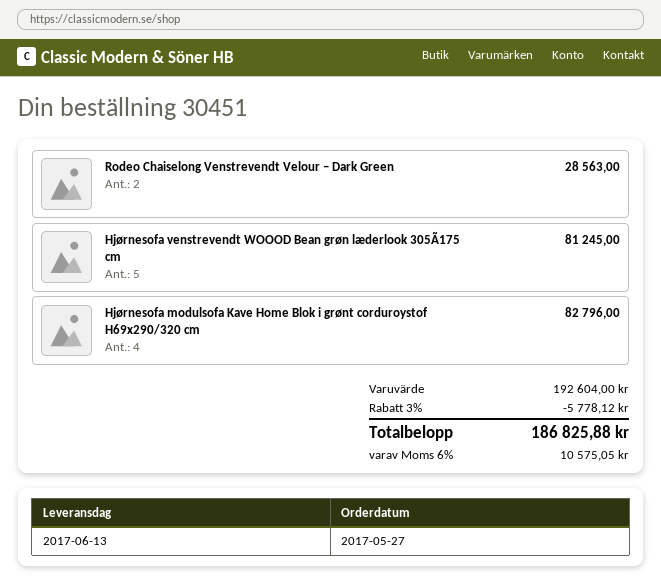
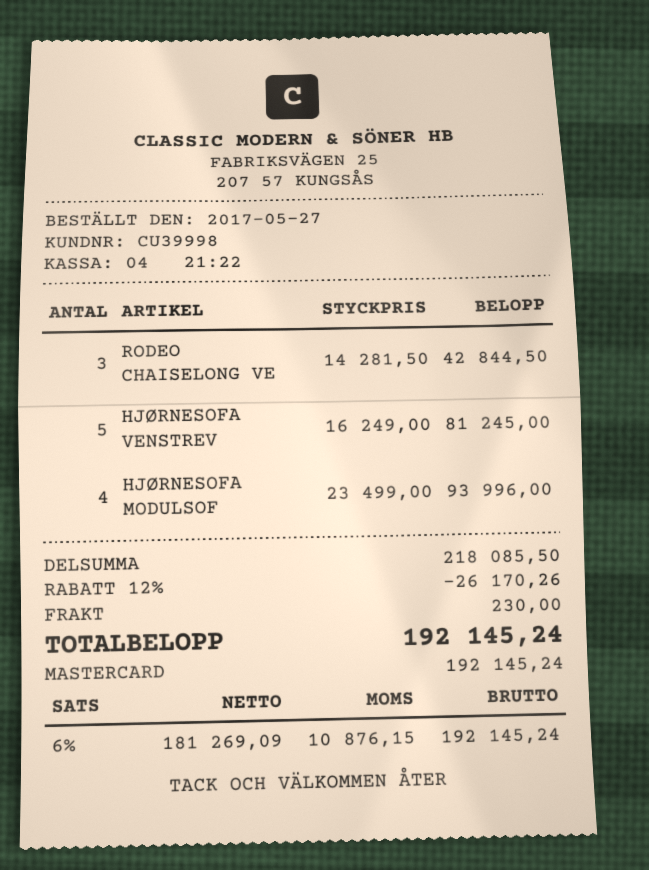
Rodeo Chaiselong Venstrevendt Velour – Dark Green: 2 for 28563.00 -> 3 for 42844.50
Hjørnesofa modulsofa Kave Home Blok i grønt corduroystof H69x290/320 cm: 4 for 82796.00 -> 4 for 93996.00
subtotal: 192604.00 -> 218085.50
discount: 3% = 5778.12 -> 12% = 26170.26
shipping: none -> 230.00
tax: 6% = 10575.05 -> 6% = 10876.15
total: 186825.88 -> 192145.24

